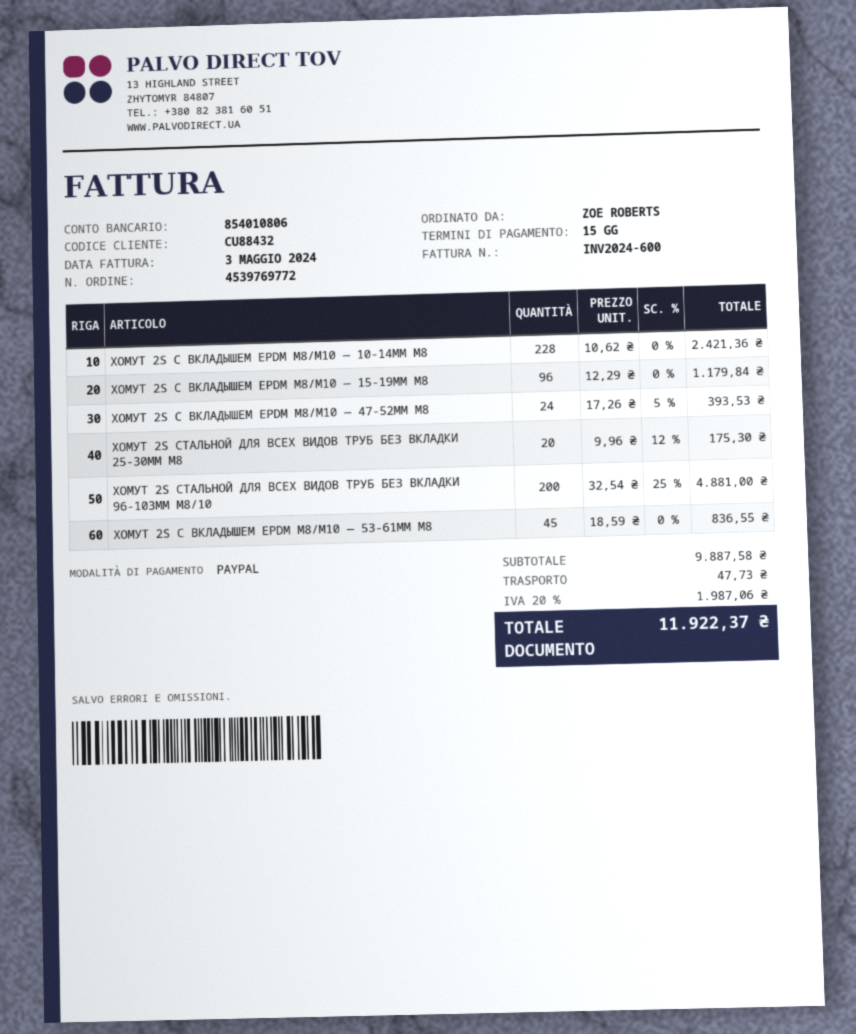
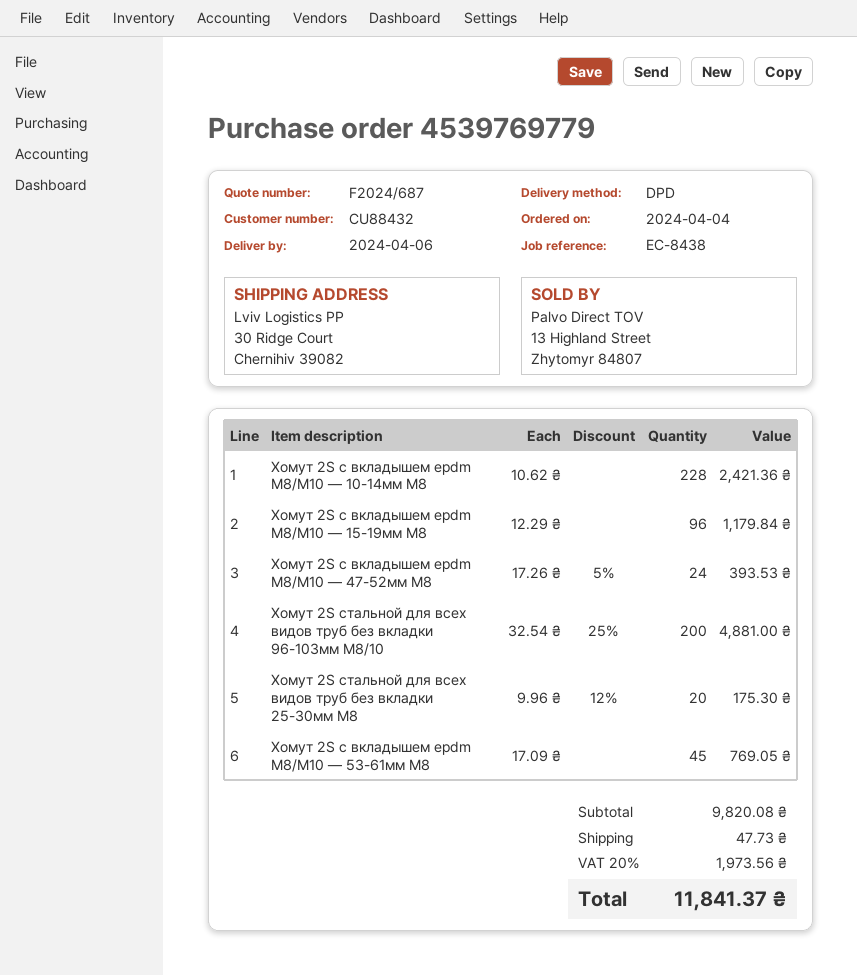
order number: 4539769772 -> 4539769779
ХОМУТ 2S С ВКЛАДЫШЕМ EPDM М8/М10 — 53-61ММ М8: 45 x 18.59 = 836.55 -> 45 x 17.09 = 769.05
subtotal: 9887.58 -> 9820.08
tax: 20% = 1987.06 -> 20% = 1973.56
total: 11922.37 -> 11841.37

